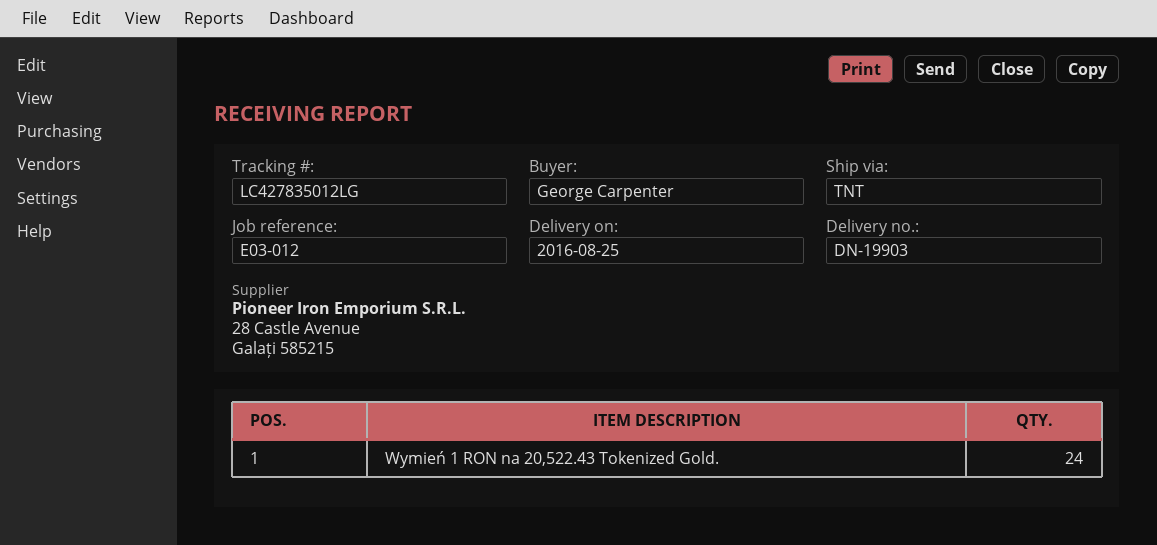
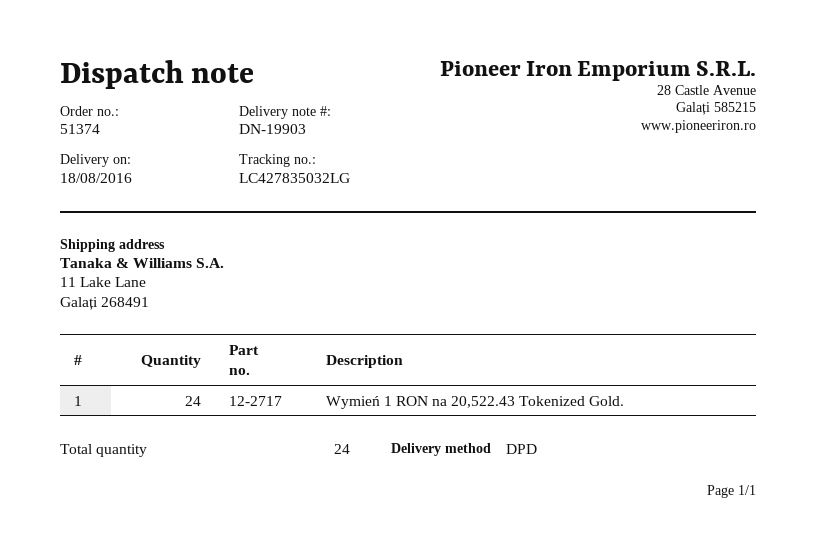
delivery date: 2016-08-25 -> 2016-08-18
shipping method: TNT -> DPD
tracking number: LC427835012LG -> LC427835032LG

